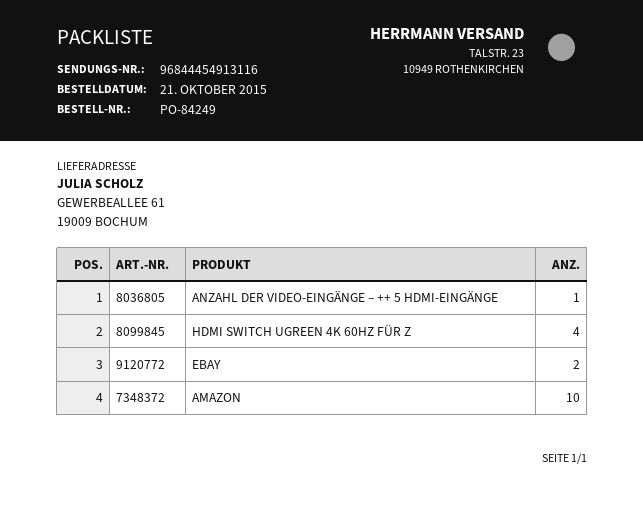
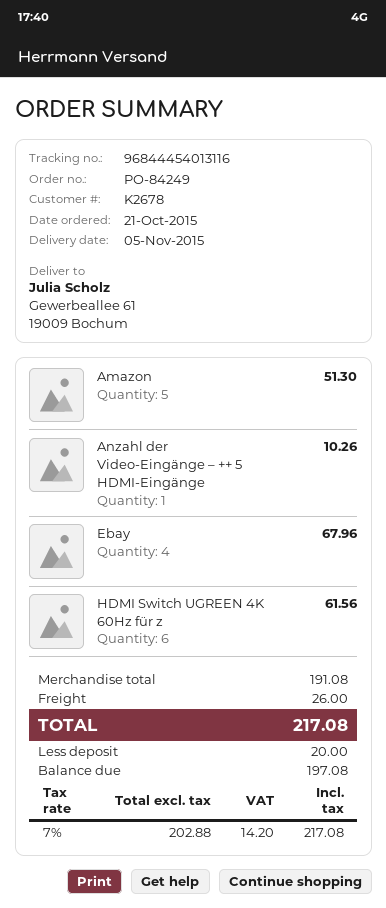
tracking number: 96844454913116 -> 96844454013116
HDMI SWITCH UGREEN 4K 60HZ FÜR Z: 4 -> 6
EBAY: 2 -> 4
AMAZON: 10 -> 5

